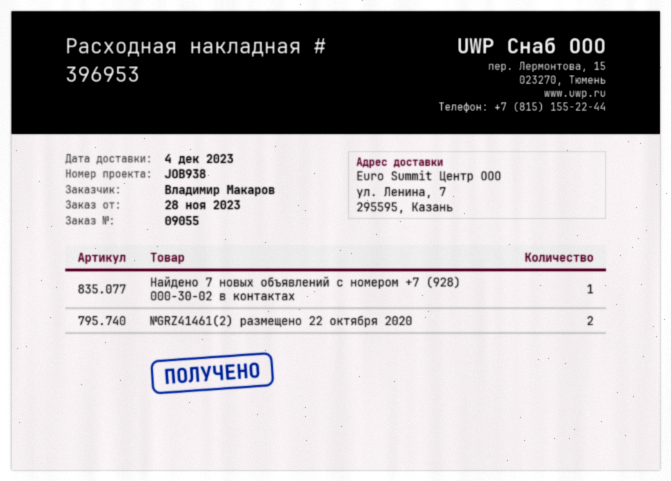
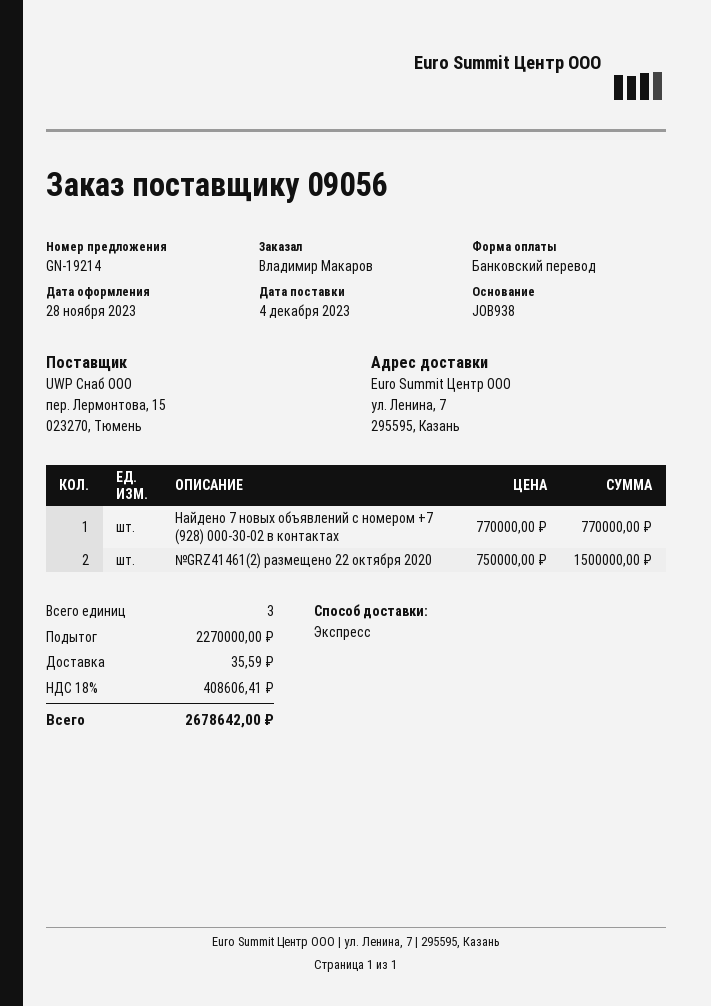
order number: 09055 -> 09056

